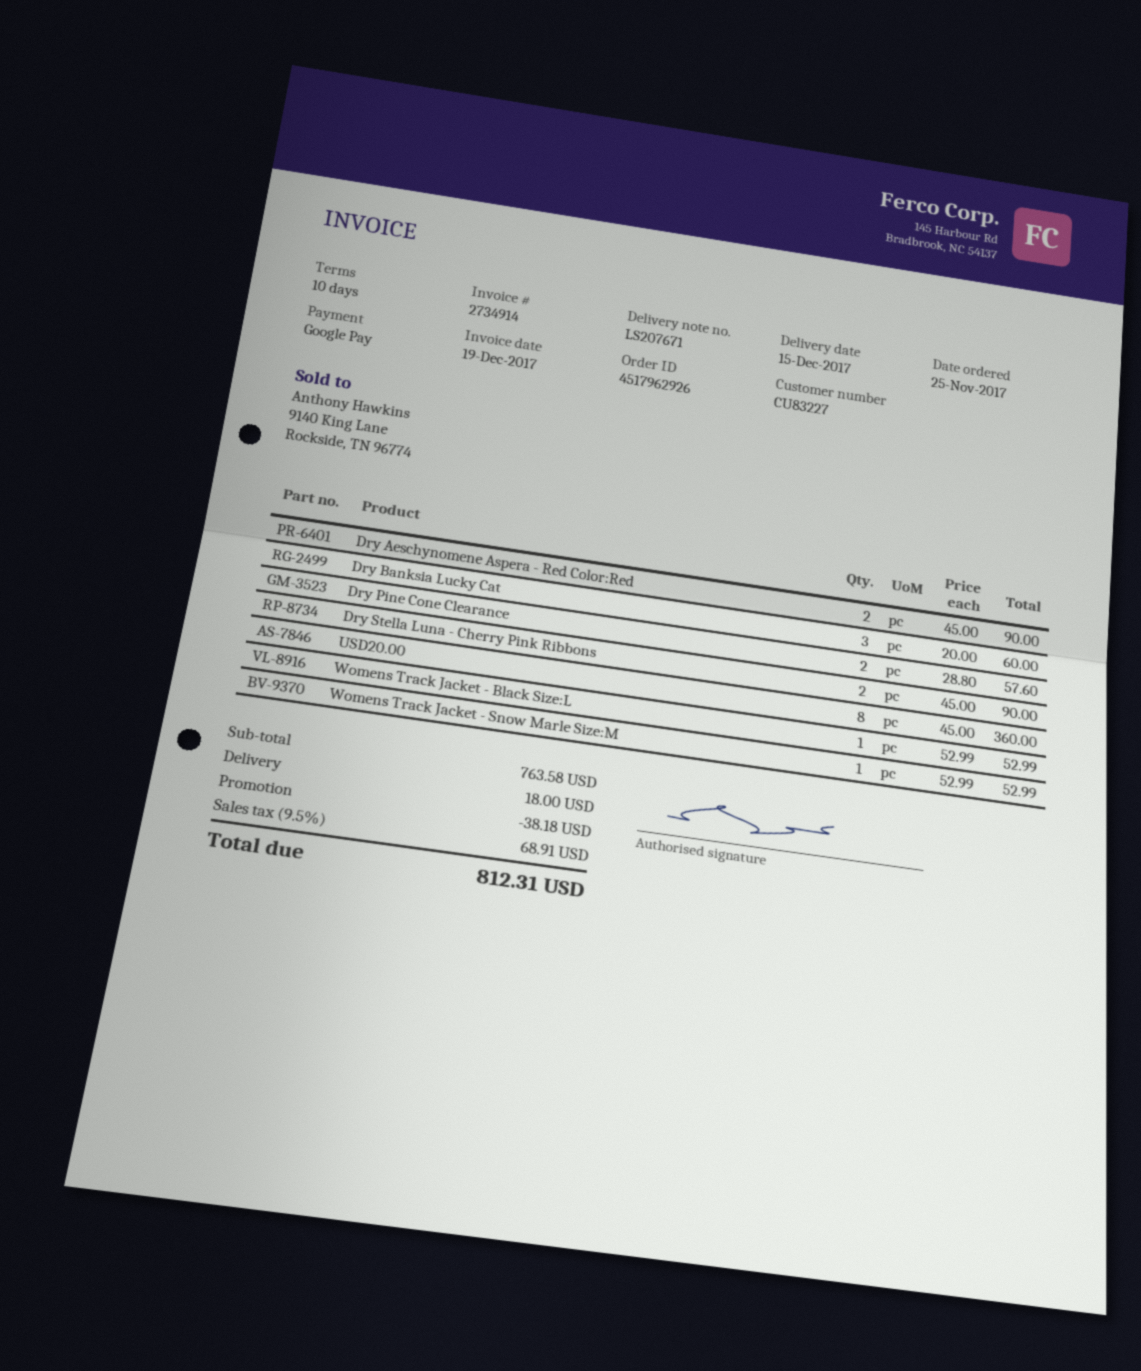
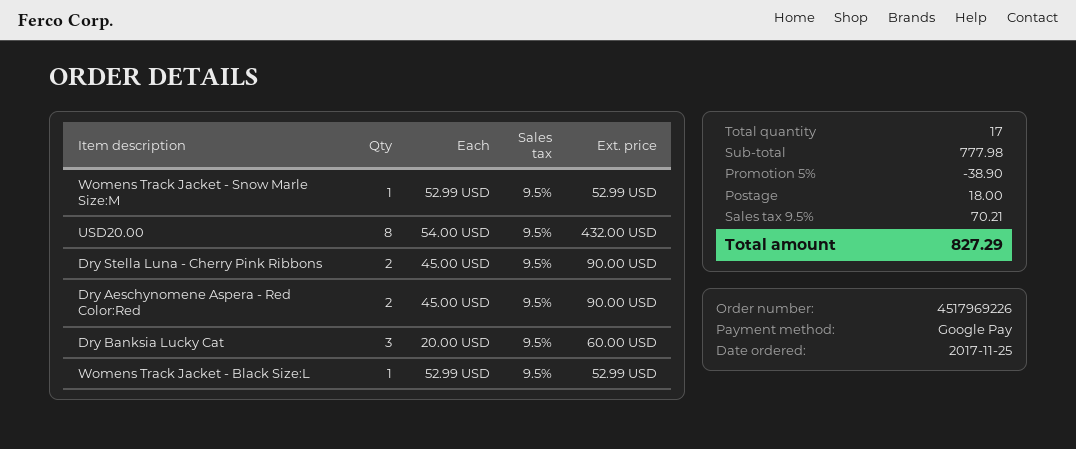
order number: 4517962926 -> 4517969226
Dry Pine Cone Clearance: 2 x 28.80 = 57.60 -> none
USD20.00: 8 x 45.00 = 360.00 -> 8 x 54.00 = 432.00
subtotal: 763.58 -> 777.98
discount: 38.18 -> 38.90
tax: 9.5% = 68.91 -> 9.5% = 70.21
total: 812.31 -> 827.29

